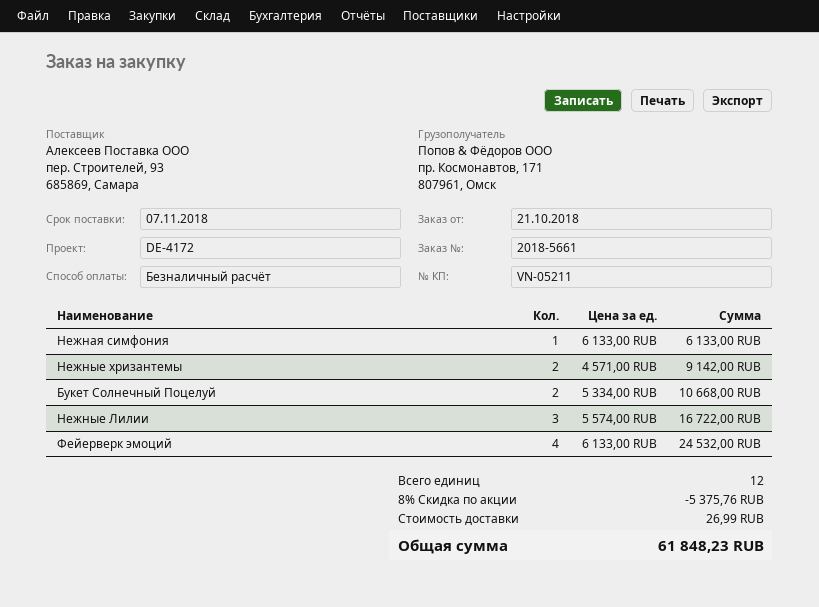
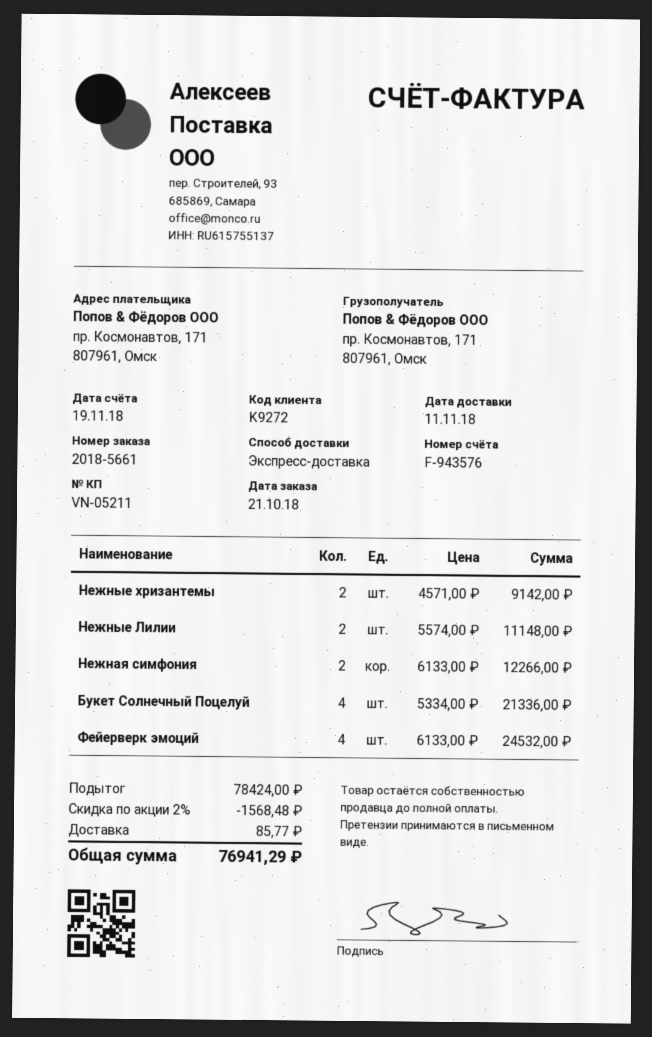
delivery date: 2018-11-07 -> 2018-11-11
Нежная симфония: 1 x 6133.00 = 6133.00 -> 2 x 6133.00 = 12266.00
Букет Солнечный Поцелуй: 2 x 5334.00 = 10668.00 -> 4 x 5334.00 = 21336.00
Нежные Лилии: 3 x 5574.00 = 16722.00 -> 2 x 5574.00 = 11148.00
discount: 8% = 5375.76 -> 2% = 1568.48
shipping: 26.99 -> 85.77
total: 61848.23 -> 76941.29

